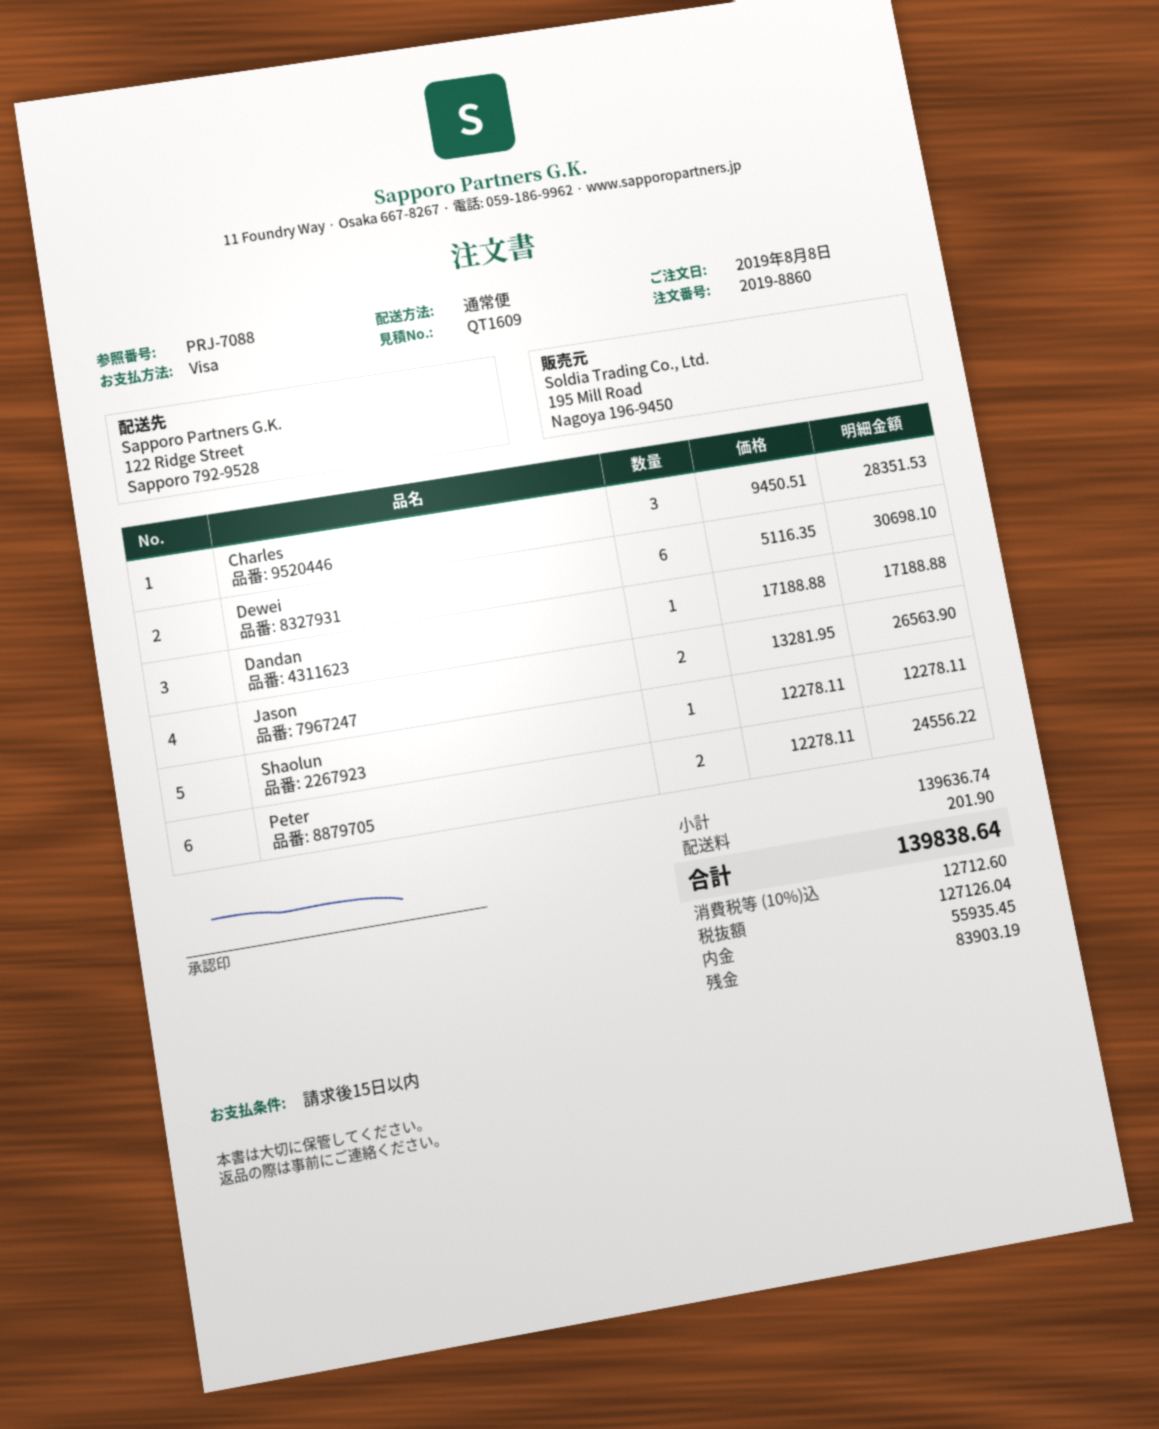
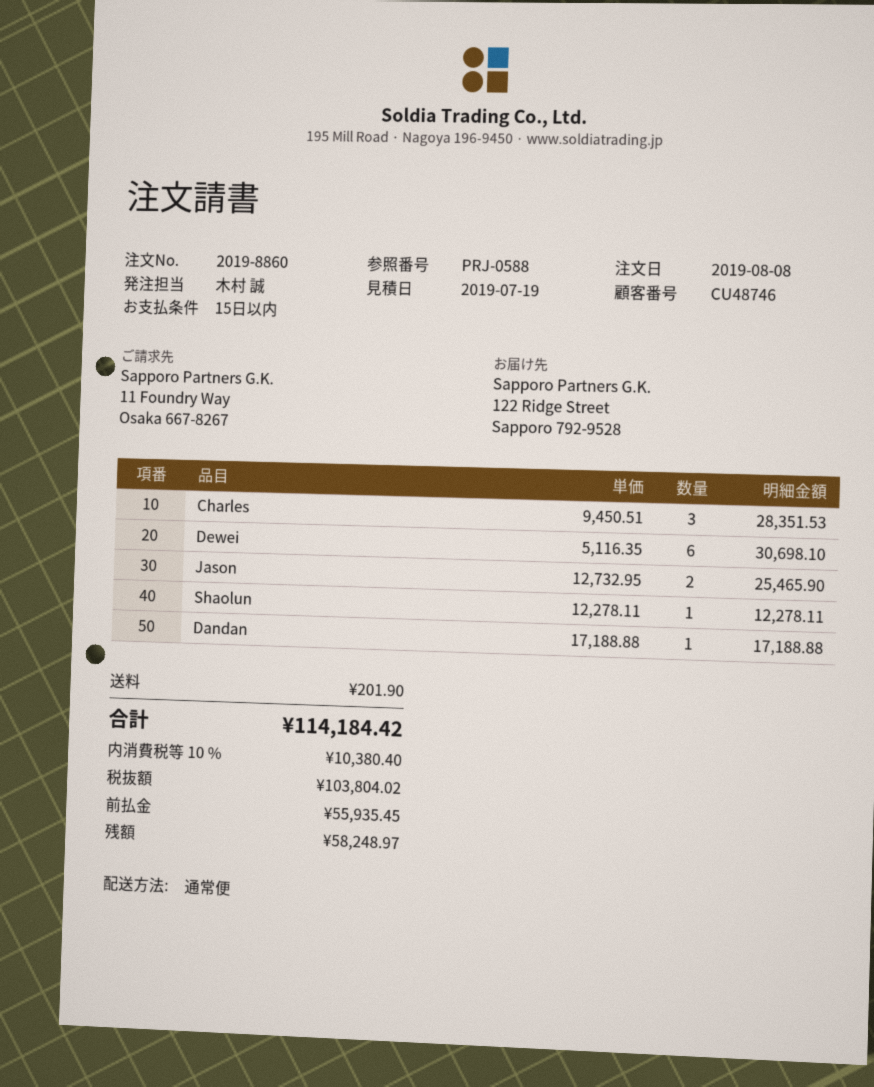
reference: PRJ-7088 -> PRJ-0588
Jason: 2 x 13281.95 = 26563.90 -> 2 x 12732.95 = 25465.90
Peter: 2 x 12278.11 = 24556.22 -> none
net: 127126.04 -> 103804.02
tax: 10% = 12712.60 -> 10% = 10380.40
total: 139838.64 -> 114184.42
balance: 83903.19 -> 58248.97

